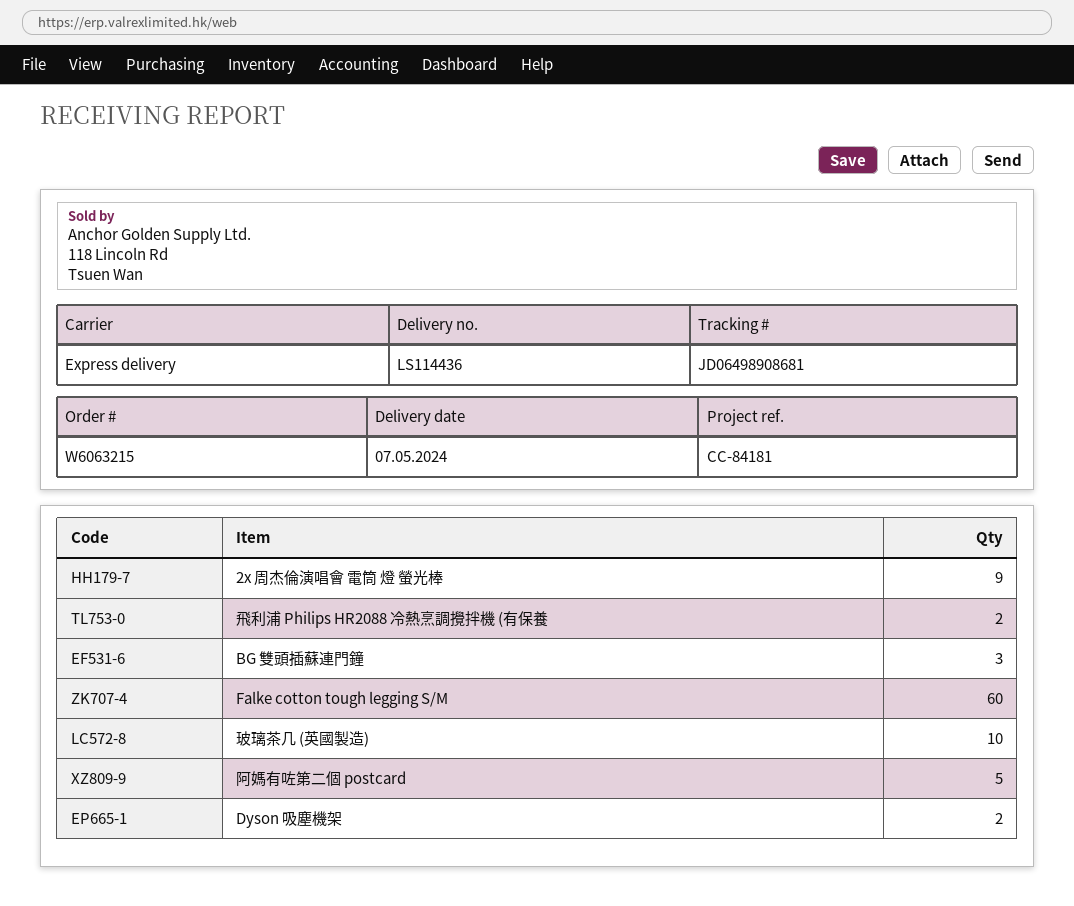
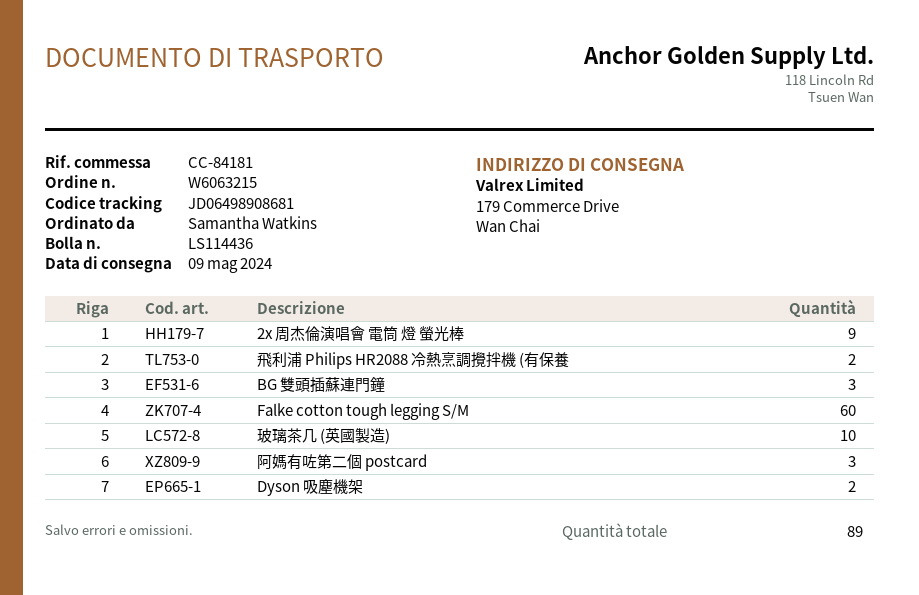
delivery date: 2024-05-07 -> 2024-05-09
阿媽有咗第二個 postcard: 5 -> 3

